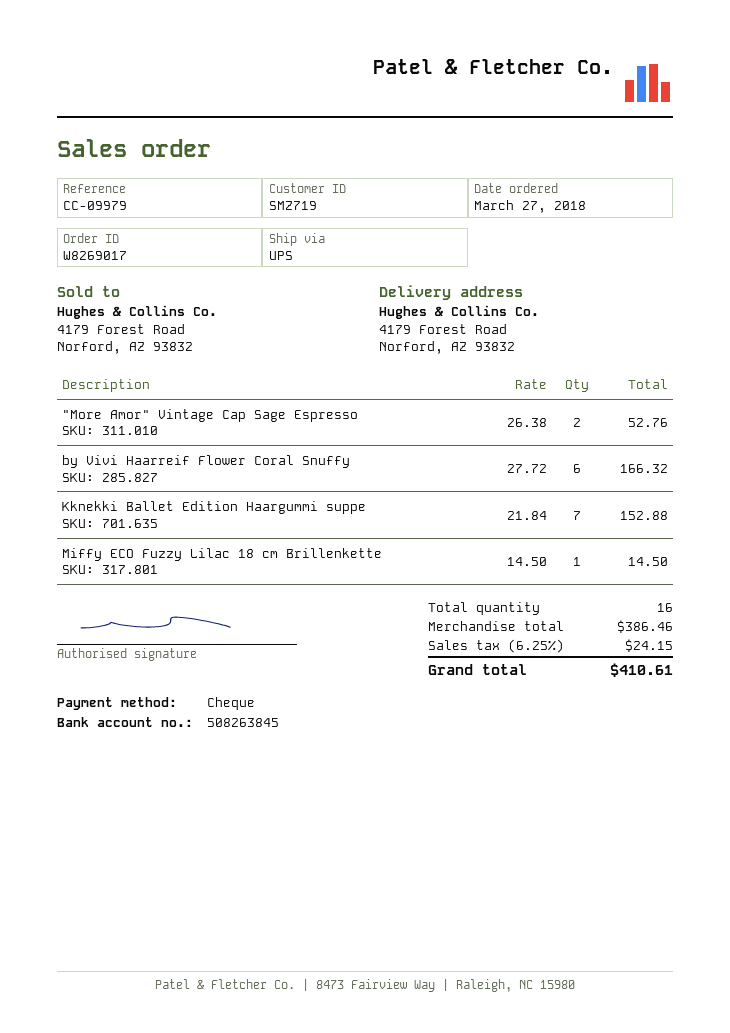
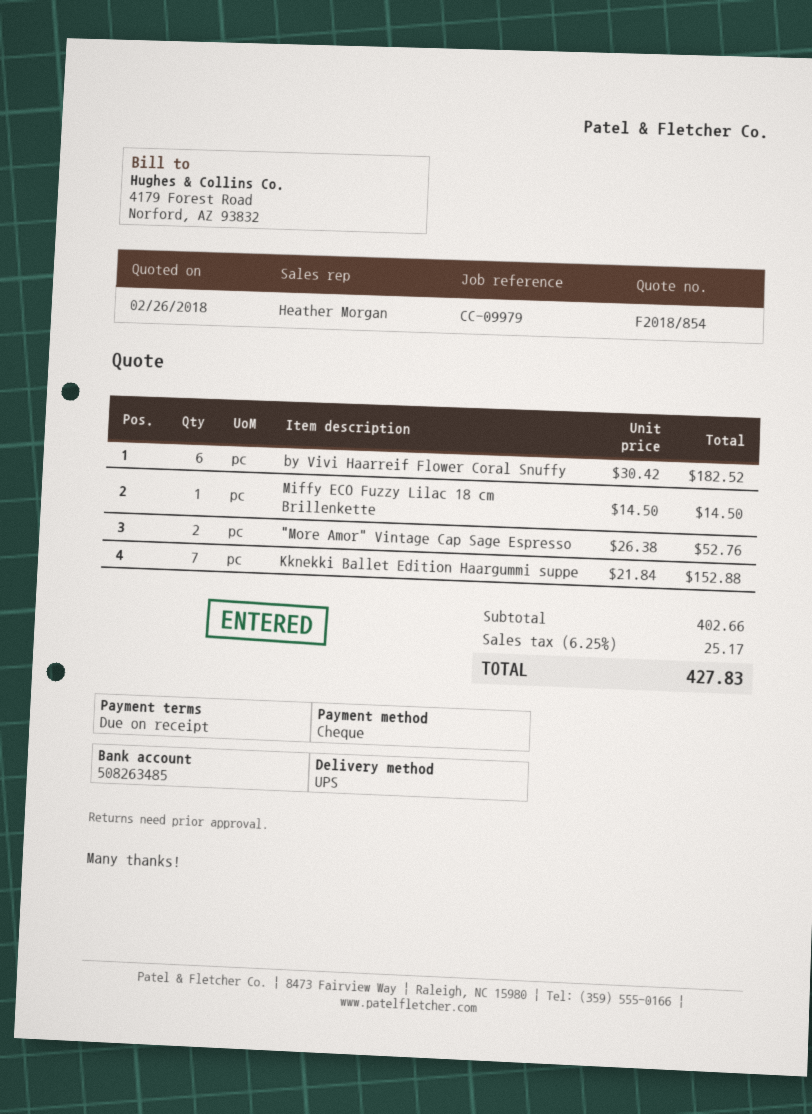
bank account: 508263845 -> 508263485
by Vivi Haarreif Flower Coral Snuffy: 6 x 27.72 = 166.32 -> 6 x 30.42 = 182.52
subtotal: 386.46 -> 402.66
tax: 6.25% = 24.15 -> 6.25% = 25.17
total: 410.61 -> 427.83

